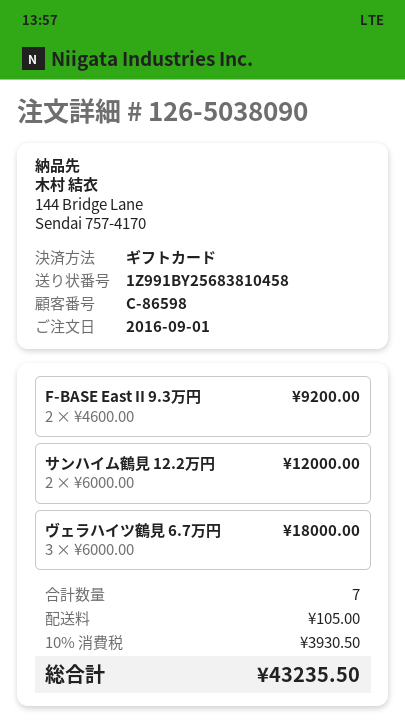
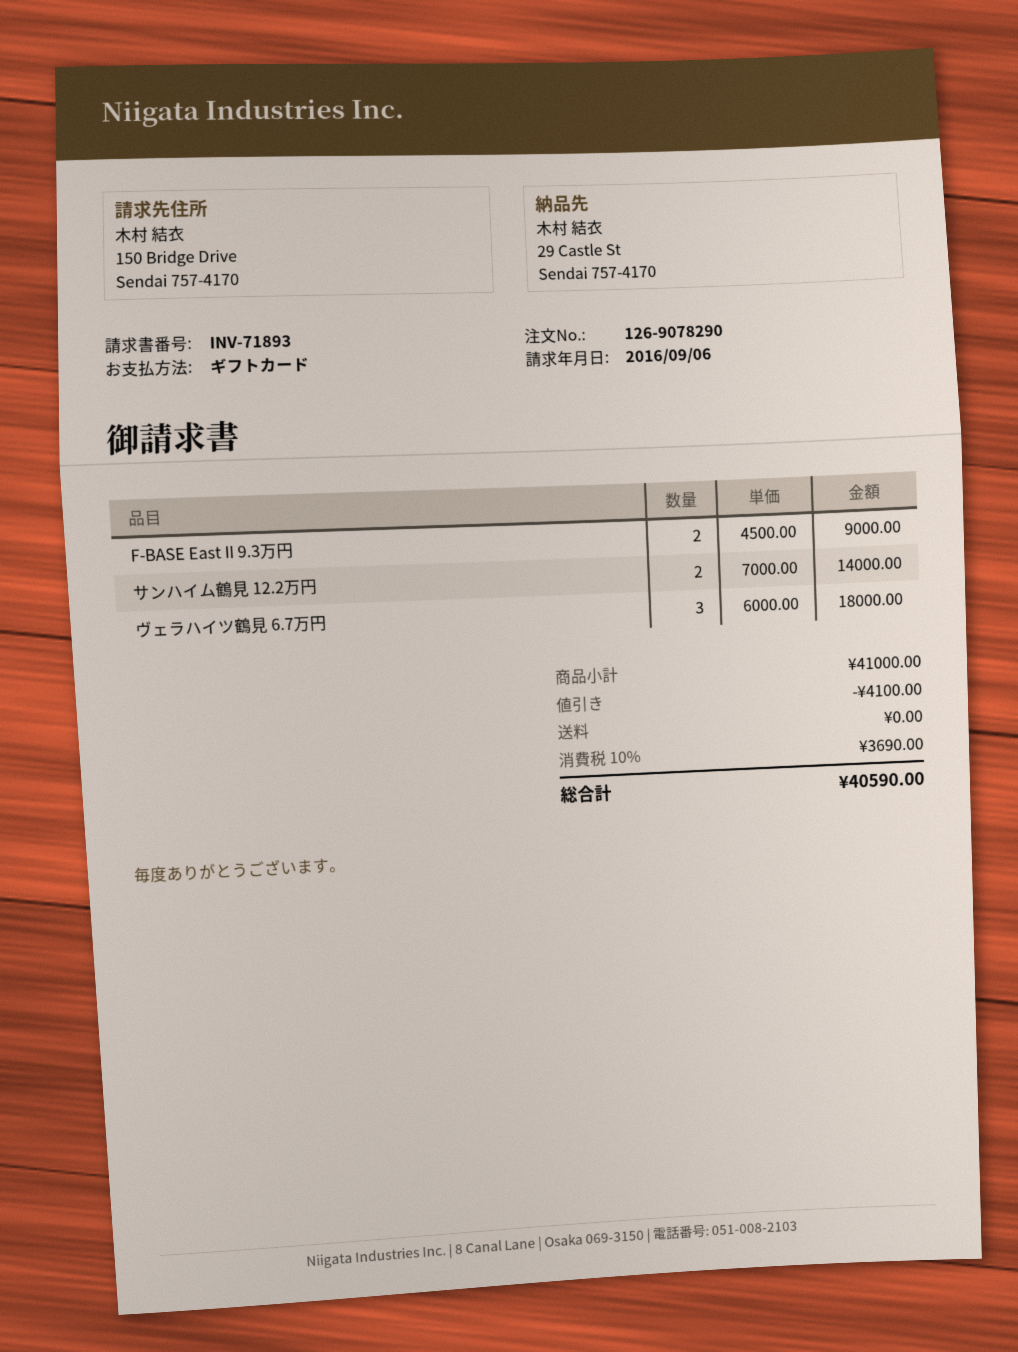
order number: 126-5038090 -> 126-9078290
ship to: 144 Bridge Lane, Sendai 757-4170 -> 29 Castle St, Sendai 757-4170
F-BASE East II 9.3万円: 2 x 4600.00 = 9200.00 -> 2 x 4500.00 = 9000.00
サンハイム鶴見 12.2万円: 2 x 6000.00 = 12000.00 -> 2 x 7000.00 = 14000.00
discount: none -> 4100.00
shipping: 105.00 -> 0.00
tax: 10% = 3930.50 -> 10% = 3690.00
total: 43235.50 -> 40590.00

